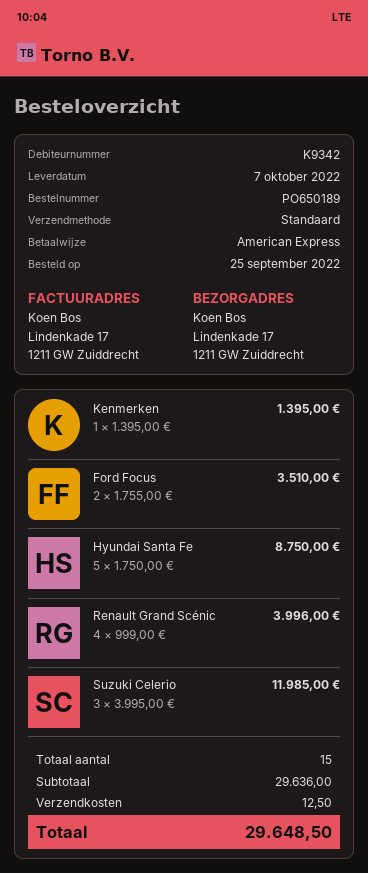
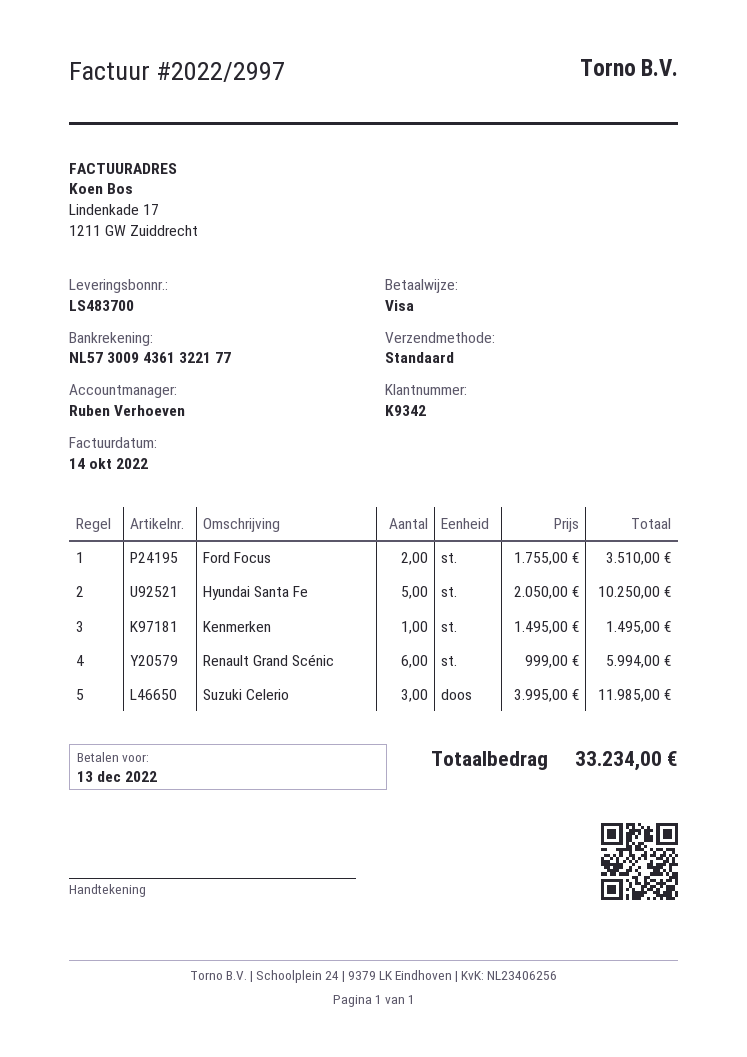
payment method: American Express -> Visa
Kenmerken: 1 x 1395.00 = 1395.00 -> 1 x 1495.00 = 1495.00
Hyundai Santa Fe: 5 x 1750.00 = 8750.00 -> 5 x 2050.00 = 10250.00
Renault Grand Scénic: 4 x 999.00 = 3996.00 -> 6 x 999.00 = 5994.00
shipping: 12.50 -> none
total: 29648.50 -> 33234.00

